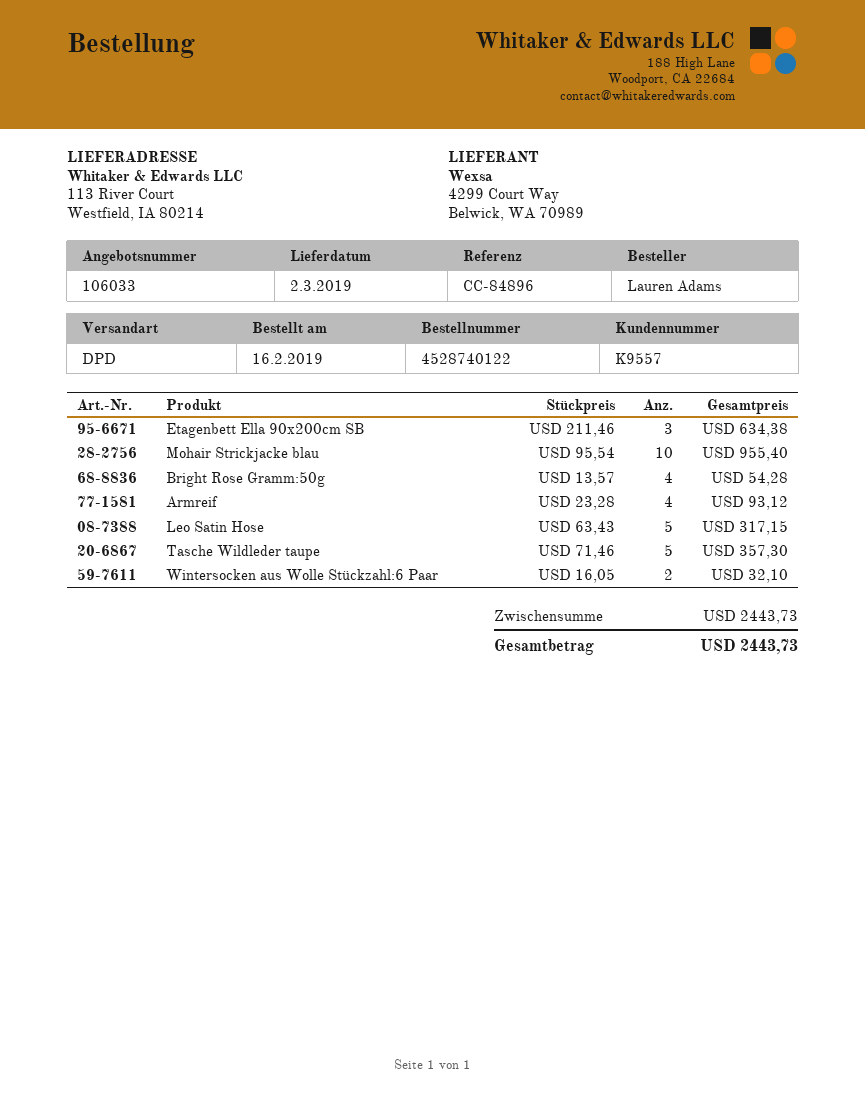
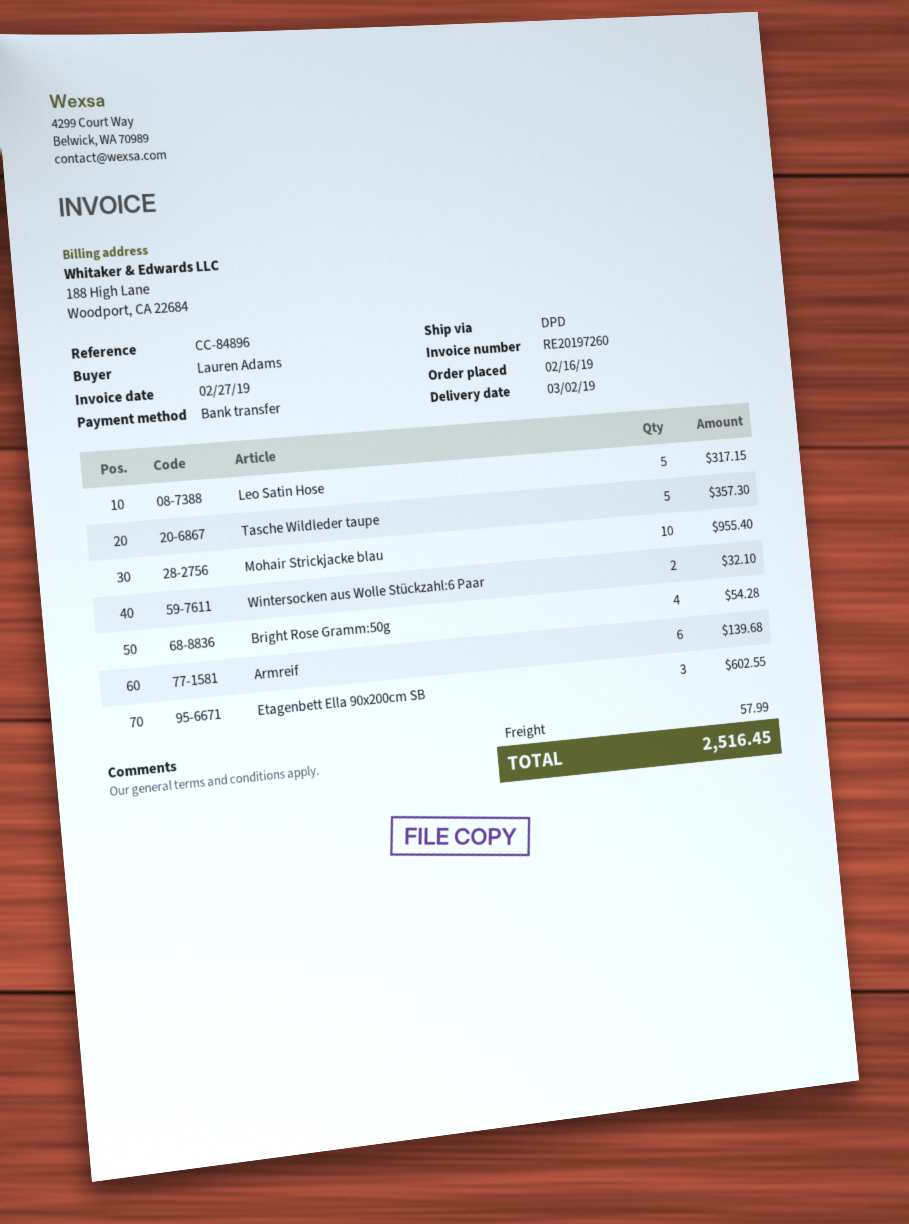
Etagenbett Ella 90x200cm SB: 3 for 634.38 -> 3 for 602.55
Armreif: 4 for 93.12 -> 6 for 139.68
shipping: none -> 57.99
total: 2443.73 -> 2516.45

